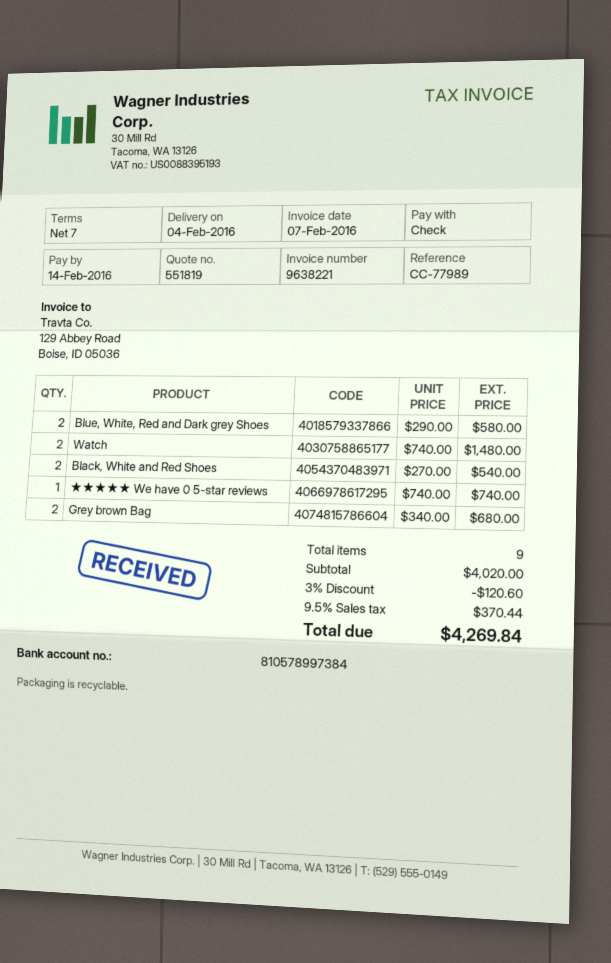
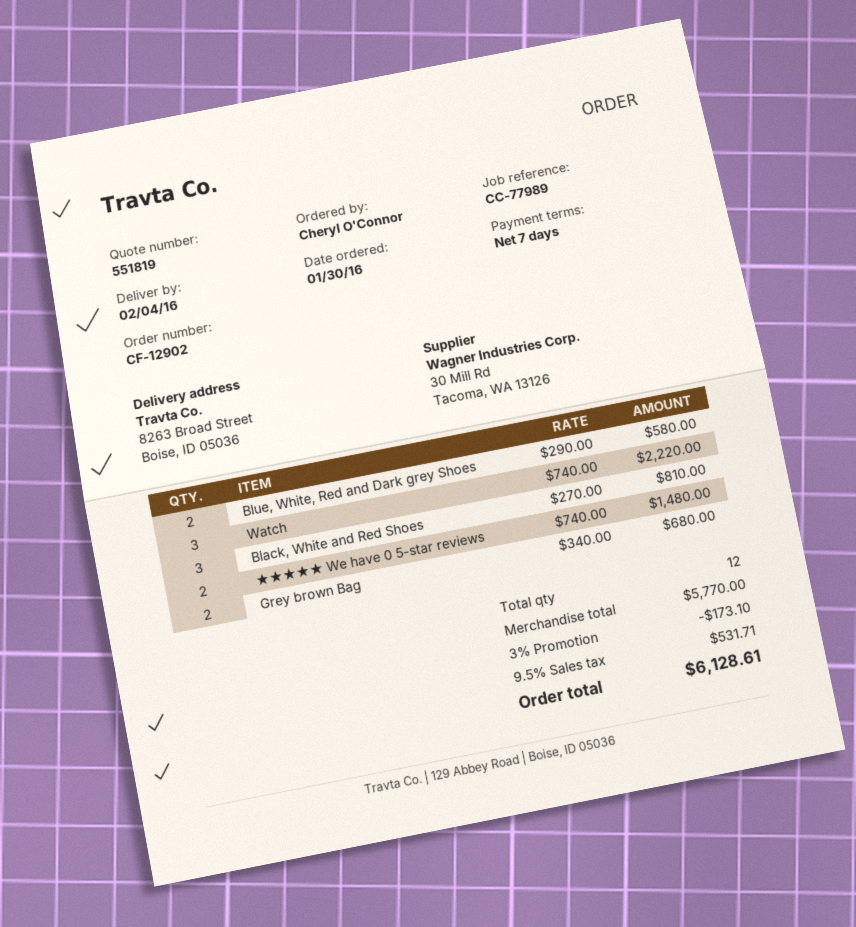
Watch: 2 x 740.00 = 1480.00 -> 3 x 740.00 = 2220.00
Black, White and Red Shoes: 2 x 270.00 = 540.00 -> 3 x 270.00 = 810.00
★★★★★ We have 0 5-star reviews: 1 x 740.00 = 740.00 -> 2 x 740.00 = 1480.00
total quantity: 9 -> 12
subtotal: 4020.00 -> 5770.00
discount: 3% = 120.60 -> 3% = 173.10
tax: 9.5% = 370.44 -> 9.5% = 531.71
total: 4269.84 -> 6128.61

